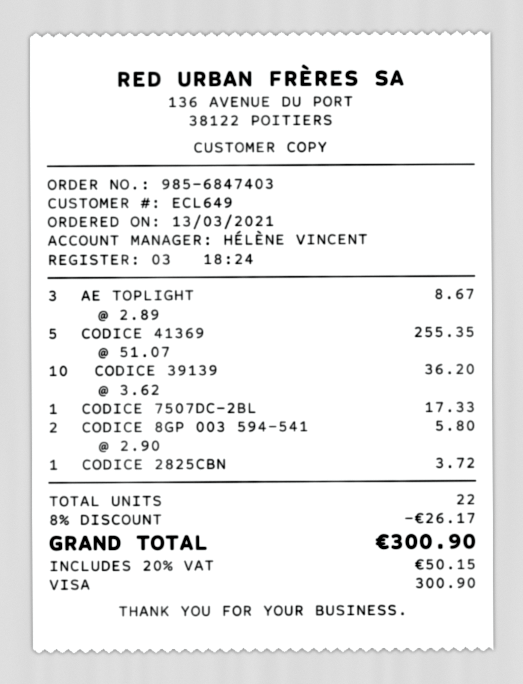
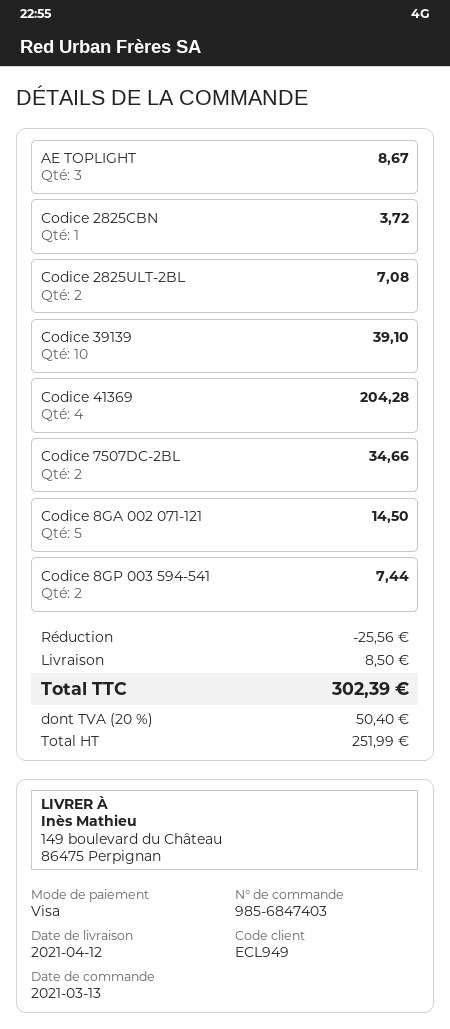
customer number: ECL649 -> ECL949
CODICE 41369: 5 for 255.35 -> 4 for 204.28
CODICE 39139: 10 for 36.20 -> 10 for 39.10
CODICE 7507DC-2BL: 1 for 17.33 -> 2 for 34.66
CODICE 8GP 003 594-541: 2 for 5.80 -> 2 for 7.44
Codice 2825ULT-2BL: none -> 2 for 7.08
Codice 8GA 002 071-121: none -> 5 for 14.50
discount: 26.17 -> 25.56
shipping: none -> 8.50
tax: 20% = 50.15 -> 20% = 50.40
total: 300.90 -> 302.39

